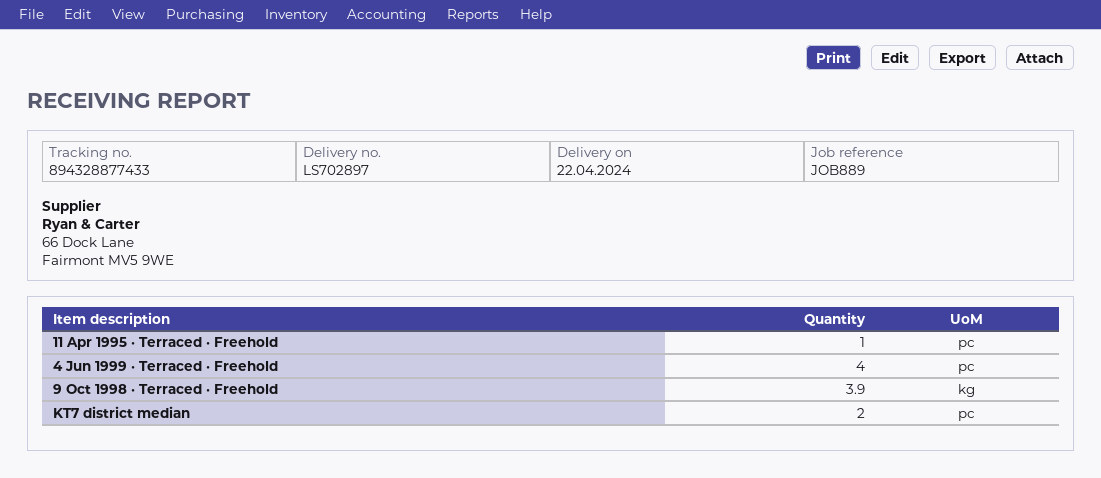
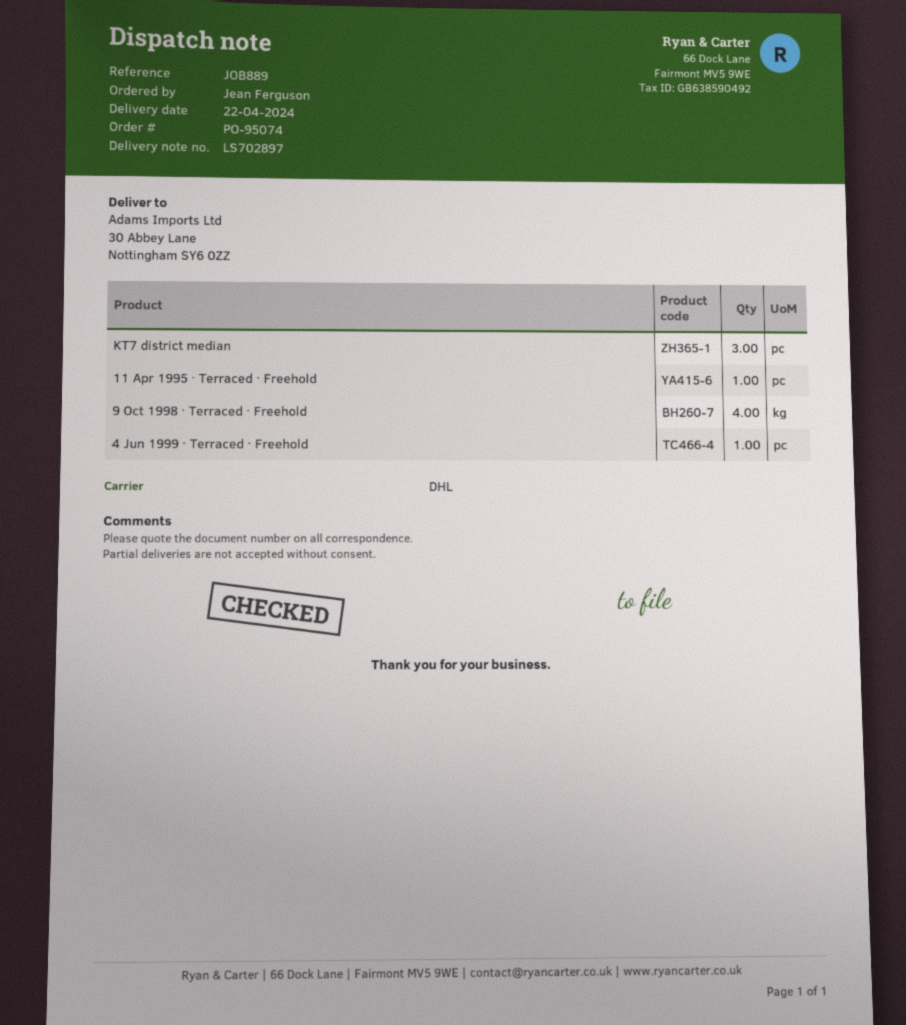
4 Jun 1999 · Terraced · Freehold: 4 -> 1
9 Oct 1998 · Terraced · Freehold: 3.9 -> 4
KT7 district median: 2 -> 3

